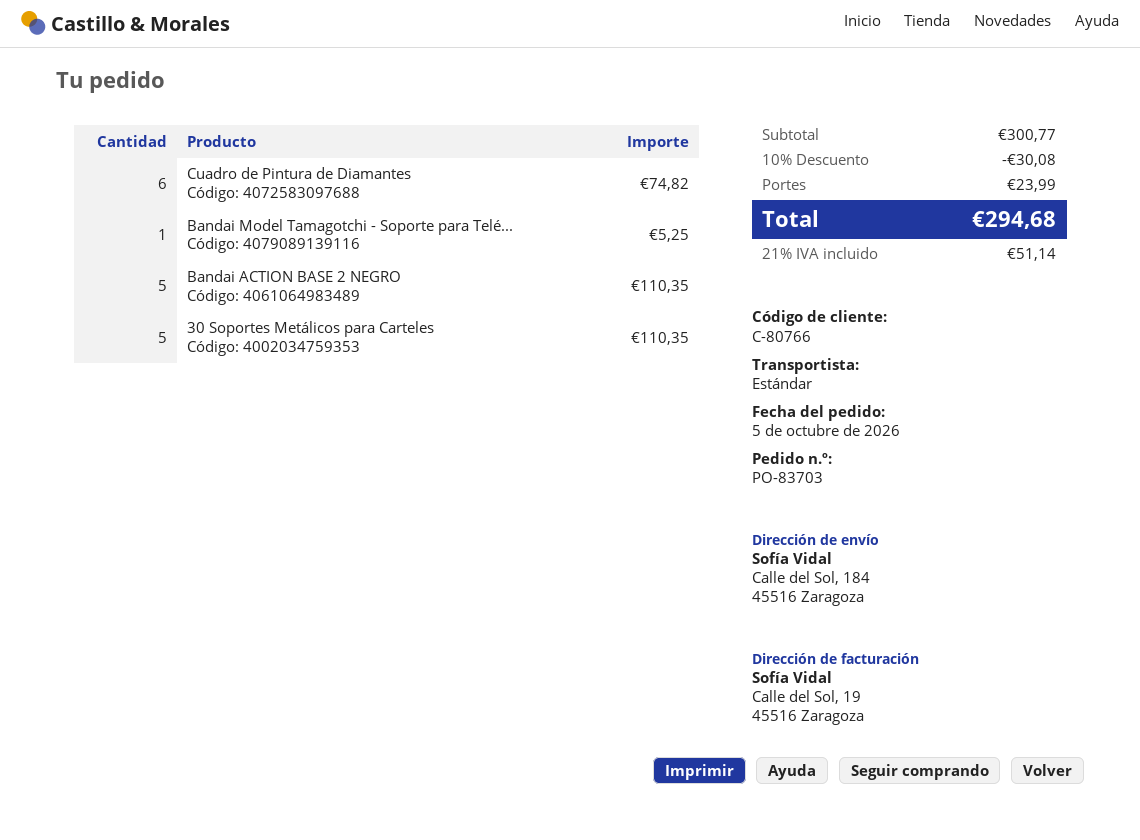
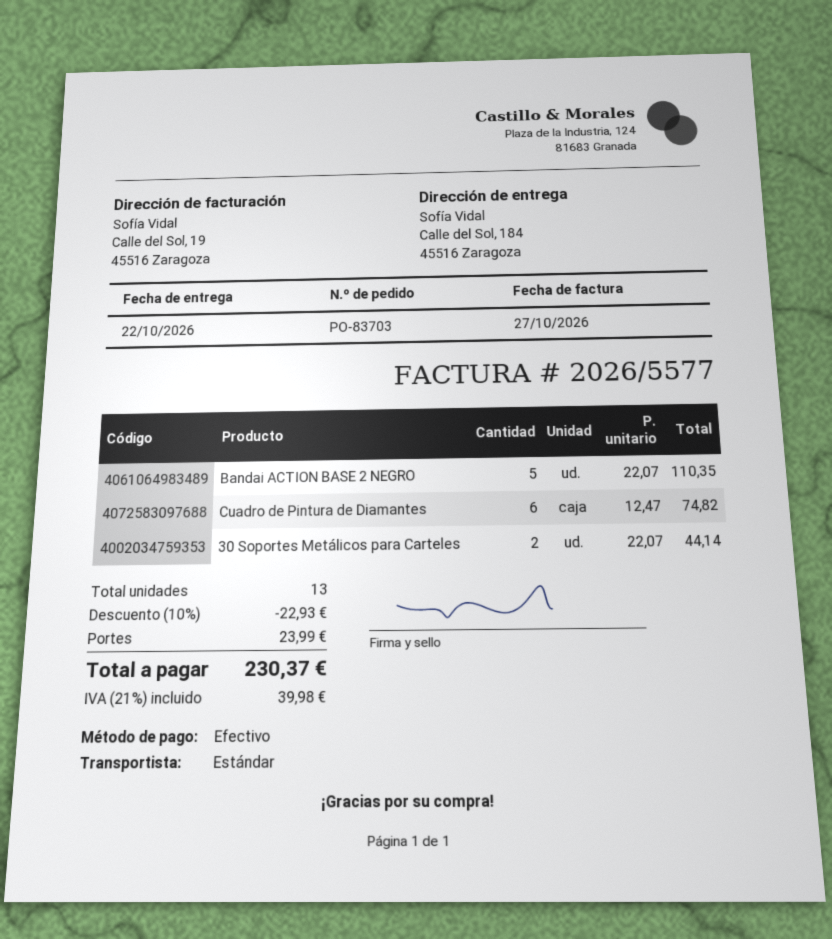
Bandai Model Tamagotchi - Soporte para Telé...: 1 for 5.25 -> none
30 Soportes Metálicos para Carteles: 5 for 110.35 -> 2 for 44.14
discount: 10% = 30.08 -> 10% = 22.93
tax: 21% = 51.14 -> 21% = 39.98
total: 294.68 -> 230.37

